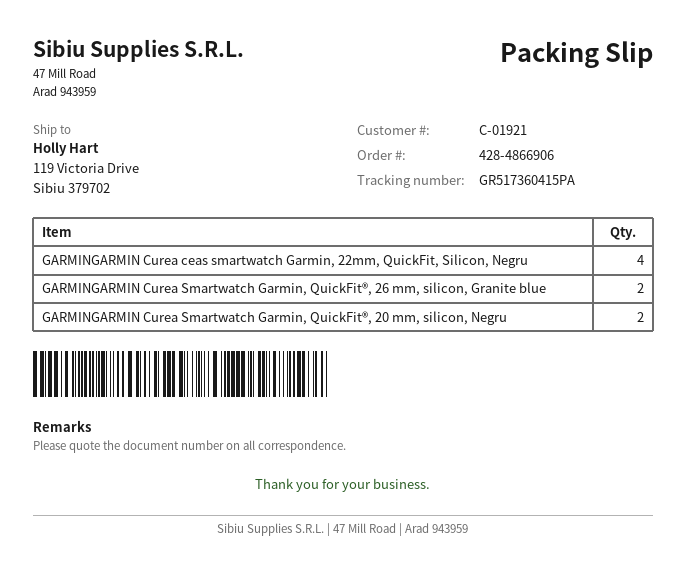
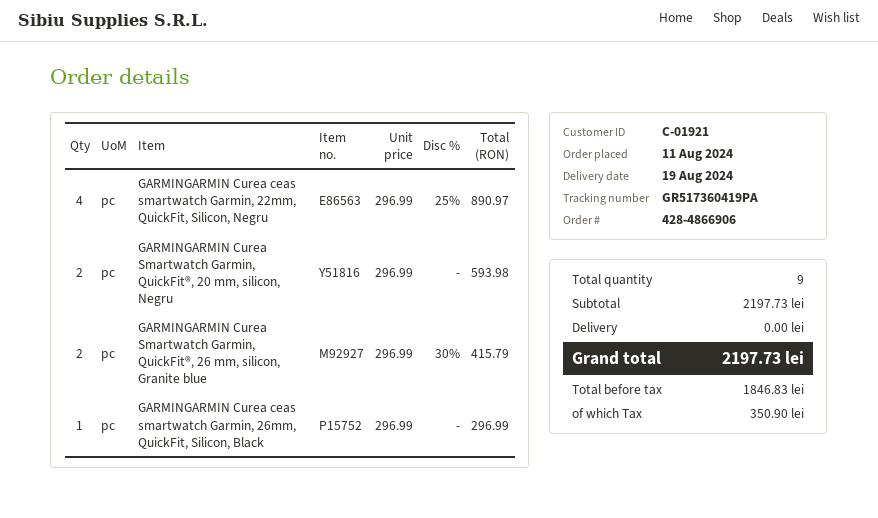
tracking number: GR517360415PA -> GR517360419PA
GARMINGARMIN Curea ceas smartwatch Garmin, 26mm, QuickFit, Silicon, Black: none -> 1

